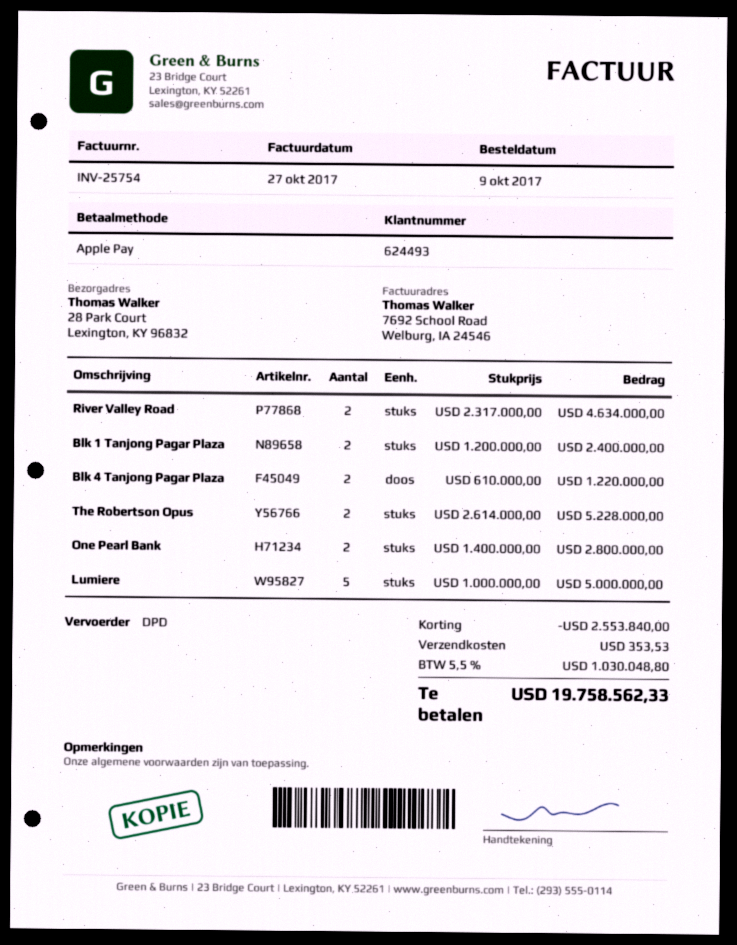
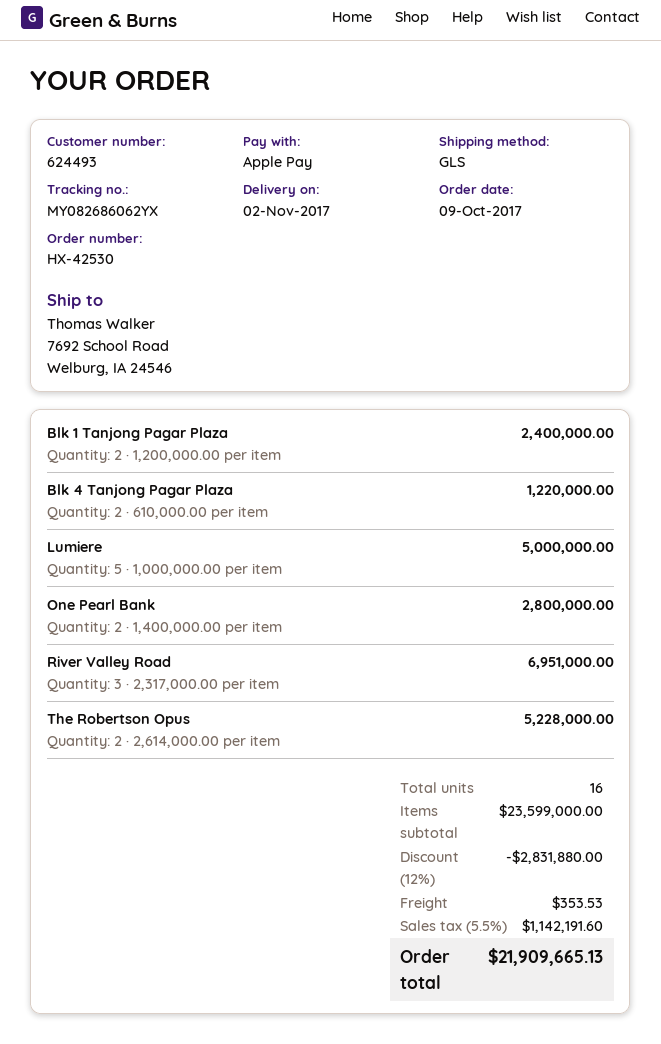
shipping method: DPD -> GLS
ship to: 28 Park Court, Lexington, KY 96832 -> 7692 School Road, Welburg, IA 24546
River Valley Road: 2 x 2317000.00 = 4634000.00 -> 3 x 2317000.00 = 6951000.00
discount: 2553840.00 -> 2831880.00
tax: 5.5% = 1030048.80 -> 5.5% = 1142191.60
total: 19758562.33 -> 21909665.13

